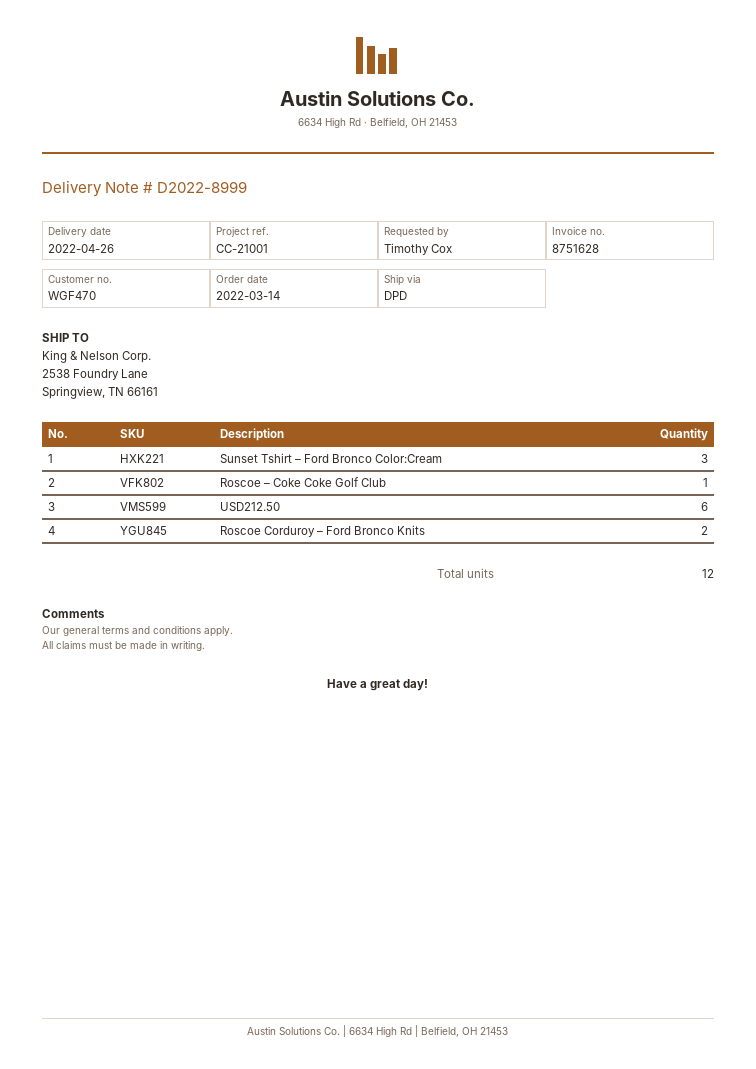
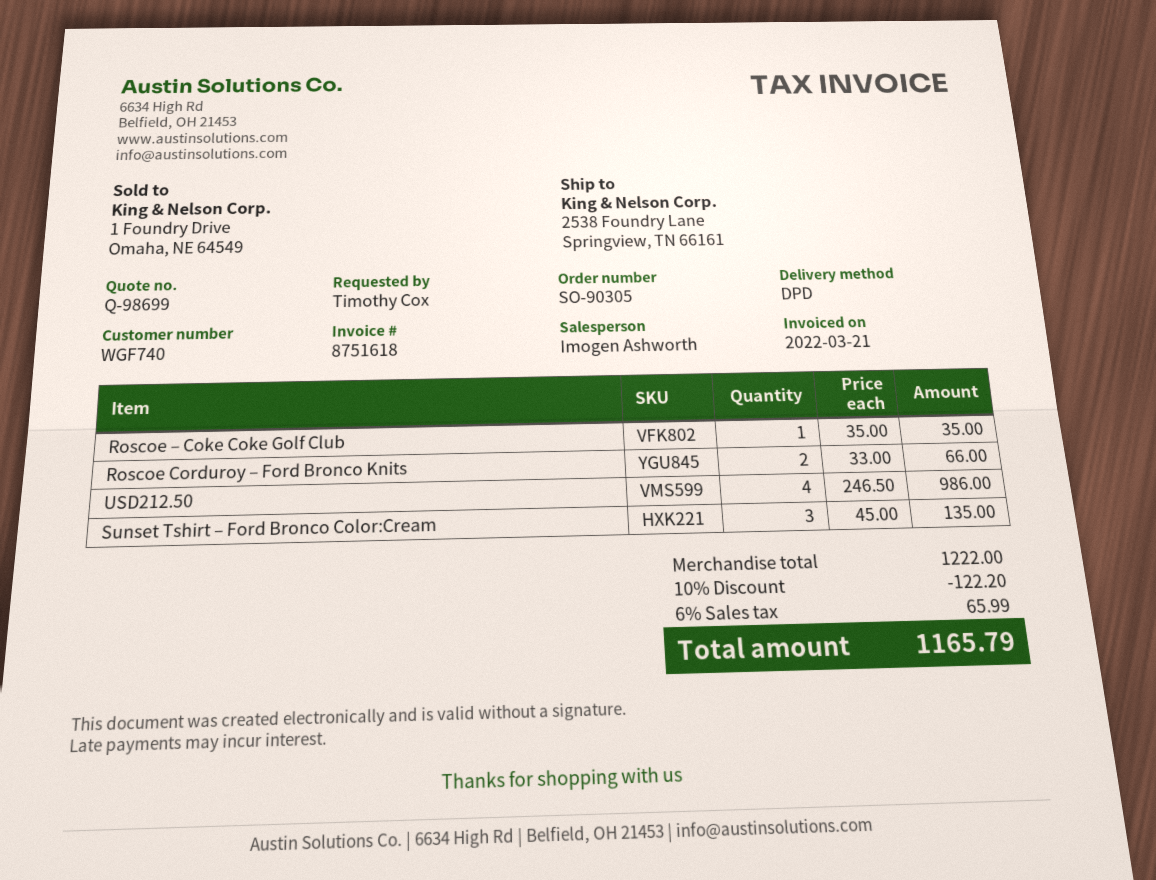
invoice number: 8751628 -> 8751618
customer number: WGF470 -> WGF740
USD212.50: 6 -> 4

